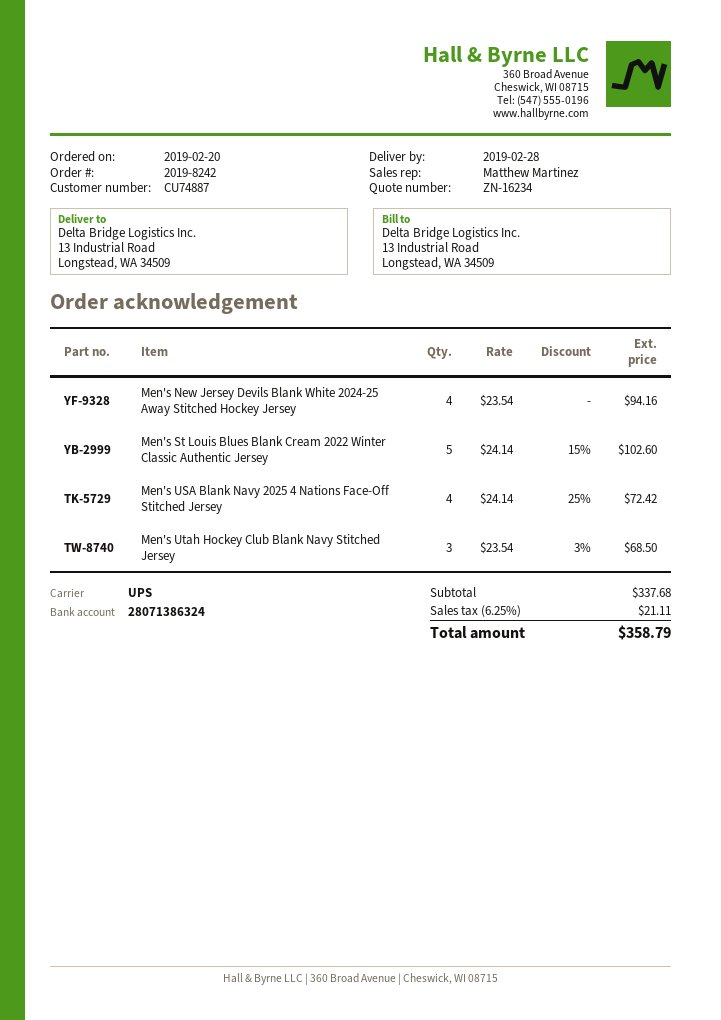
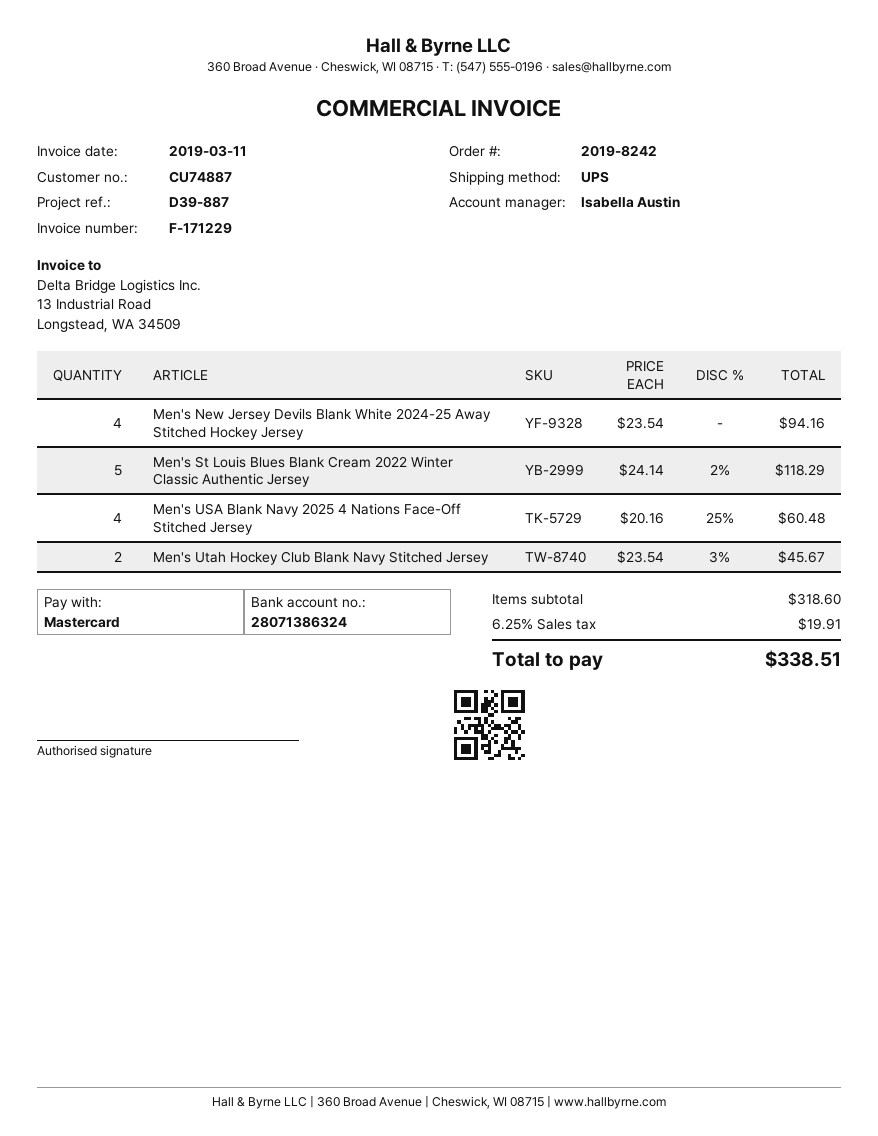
sales rep: Matthew Martinez -> Isabella Austin
Men's St Louis Blues Blank Cream 2022 Winter Classic Authentic Jersey: 5 x 24.14 - 15% = 102.60 -> 5 x 24.14 - 2% = 118.29
Men's USA Blank Navy 2025 4 Nations Face-Off Stitched Jersey: 4 x 24.14 - 25% = 72.42 -> 4 x 20.16 - 25% = 60.48
Men's Utah Hockey Club Blank Navy Stitched Jersey: 3 x 23.54 - 3% = 68.50 -> 2 x 23.54 - 3% = 45.67
subtotal: 337.68 -> 318.60
tax: 6.25% = 21.11 -> 6.25% = 19.91
total: 358.79 -> 338.51

